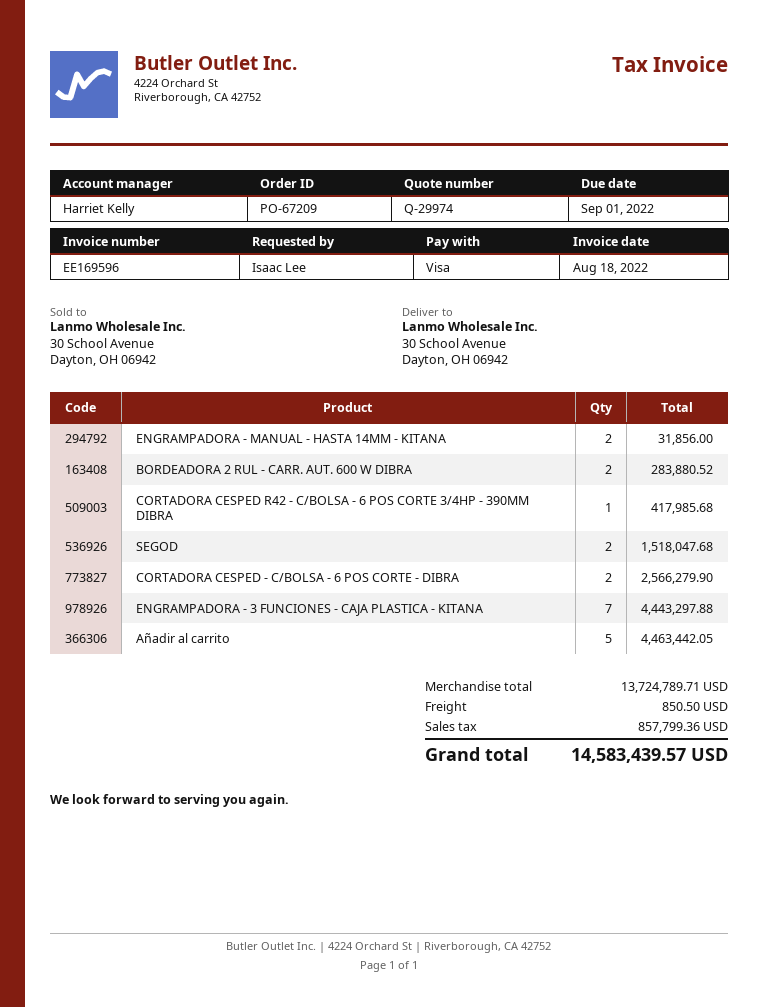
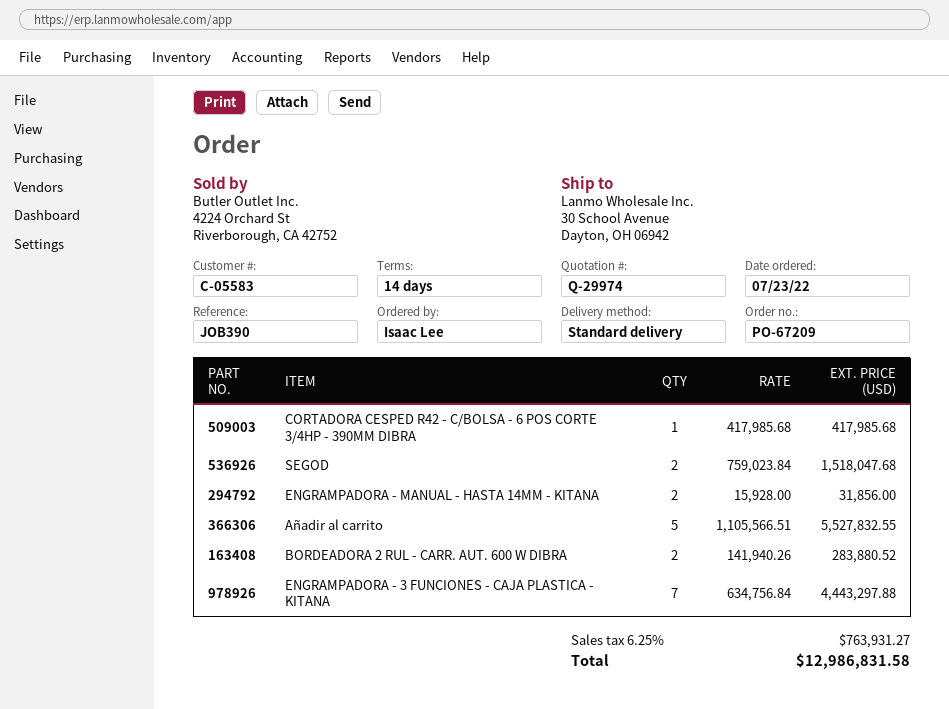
CORTADORA CESPED - C/BOLSA - 6 POS CORTE - DIBRA: 2 for 2566279.90 -> none
Añadir al carrito: 5 for 4463442.05 -> 5 for 5527832.55
shipping: 850.50 -> none
tax: 857799.36 -> 763931.27
total: 14583439.57 -> 12986831.58

